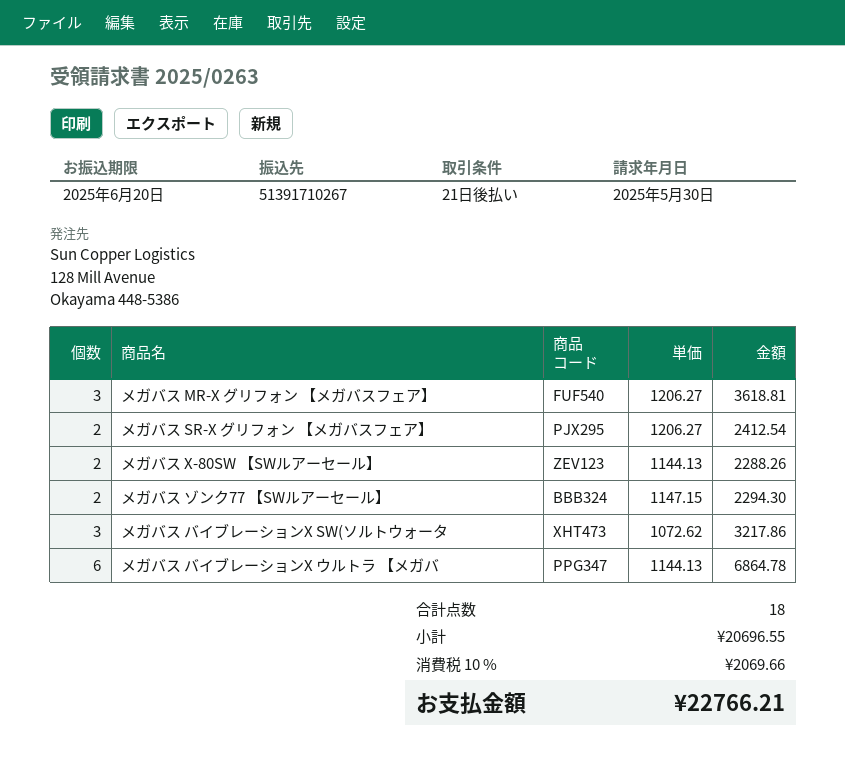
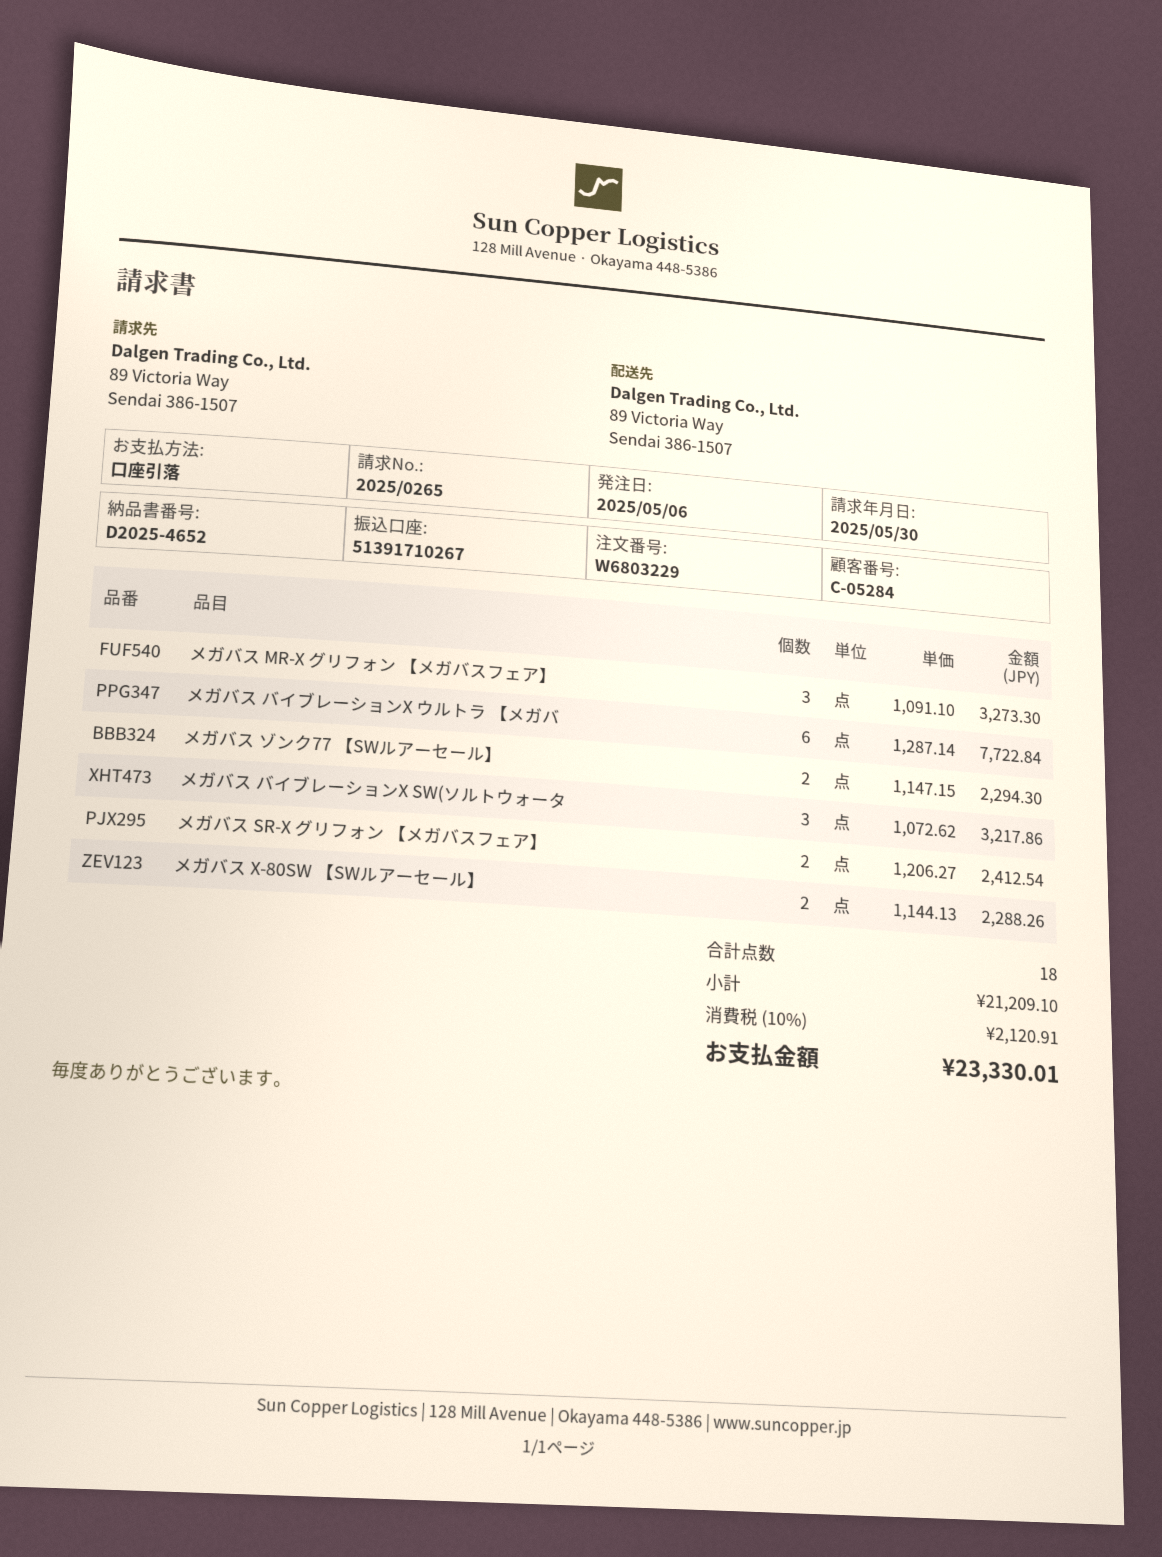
invoice number: 2025/0263 -> 2025/0265
メガバス MR-X グリフォン 【メガバスフェア】: 3 x 1206.27 = 3618.81 -> 3 x 1091.10 = 3273.30
メガバス バイブレーションX ウルトラ 【メガバ: 6 x 1144.13 = 6864.78 -> 6 x 1287.14 = 7722.84
subtotal: 20696.55 -> 21209.10
tax: 10% = 2069.66 -> 10% = 2120.91
total: 22766.21 -> 23330.01

